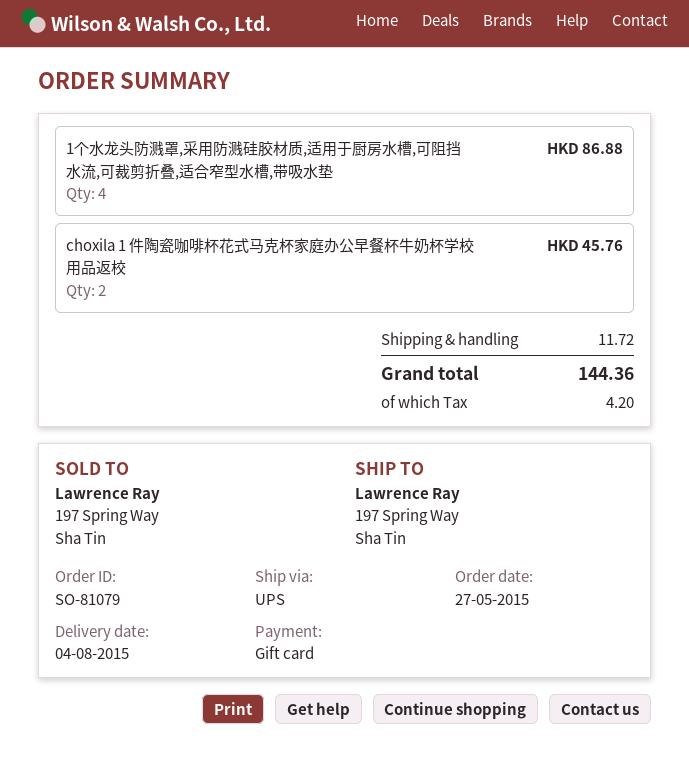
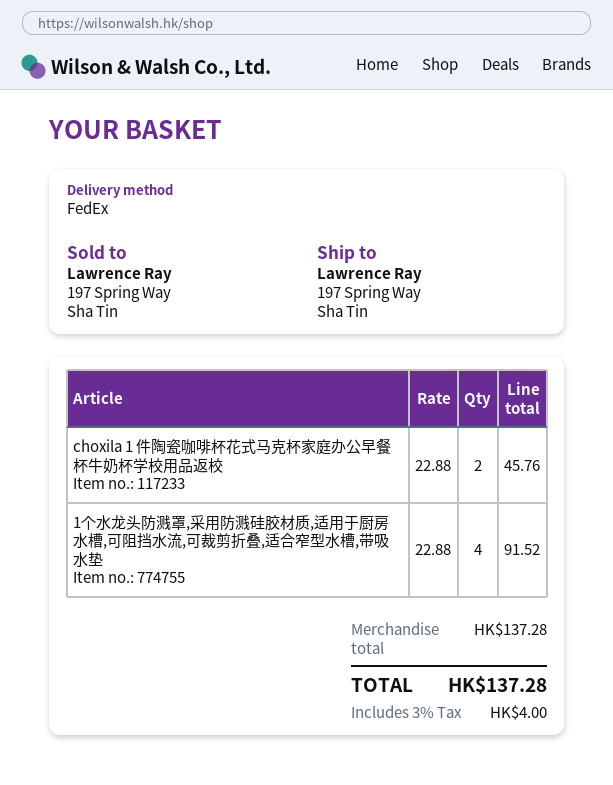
shipping method: UPS -> FedEx
1个水龙头防溅罩,采用防溅硅胶材质,适用于厨房水槽,可阻挡水流,可裁剪折叠,适合窄型水槽,带吸水垫: 4 for 86.88 -> 4 for 91.52
shipping: 11.72 -> none
tax: 4.20 -> 4.00
total: 144.36 -> 137.28

